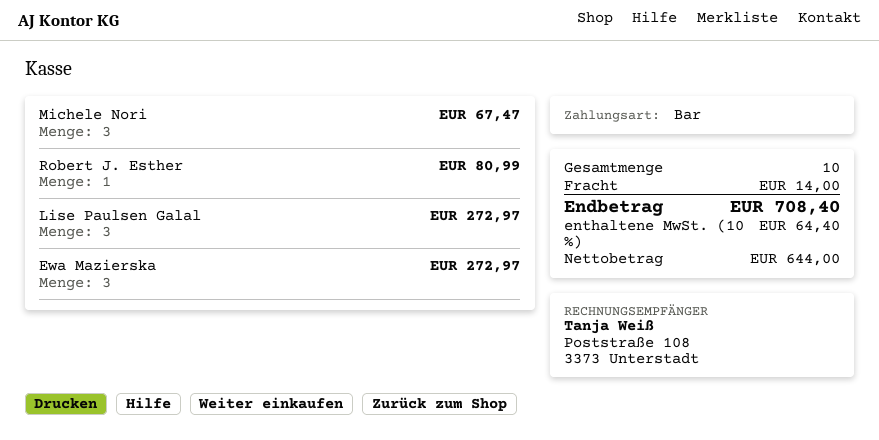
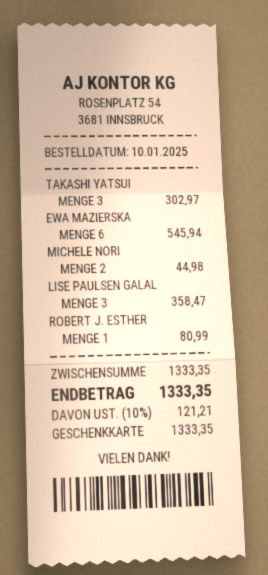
payment method: cash -> gift card
Michele Nori: 3 for 67.47 -> 2 for 44.98
Lise Paulsen Galal: 3 for 272.97 -> 3 for 358.47
Ewa Mazierska: 3 for 272.97 -> 6 for 545.94
TAKASHI YATSUI: none -> 3 for 302.97
shipping: 14.00 -> none
tax: 10% = 64.40 -> 10% = 121.21
total: 708.40 -> 1333.35

